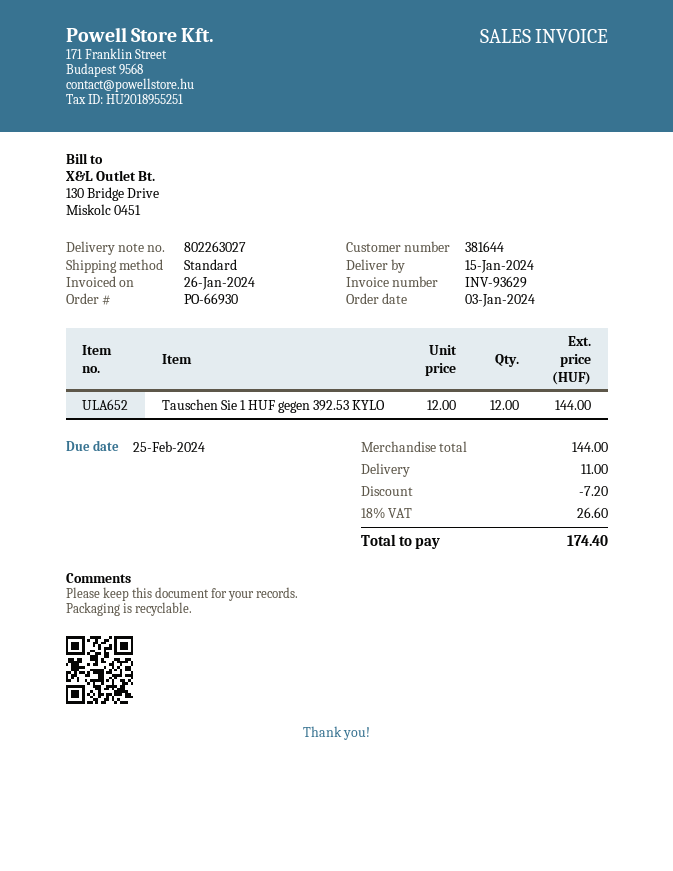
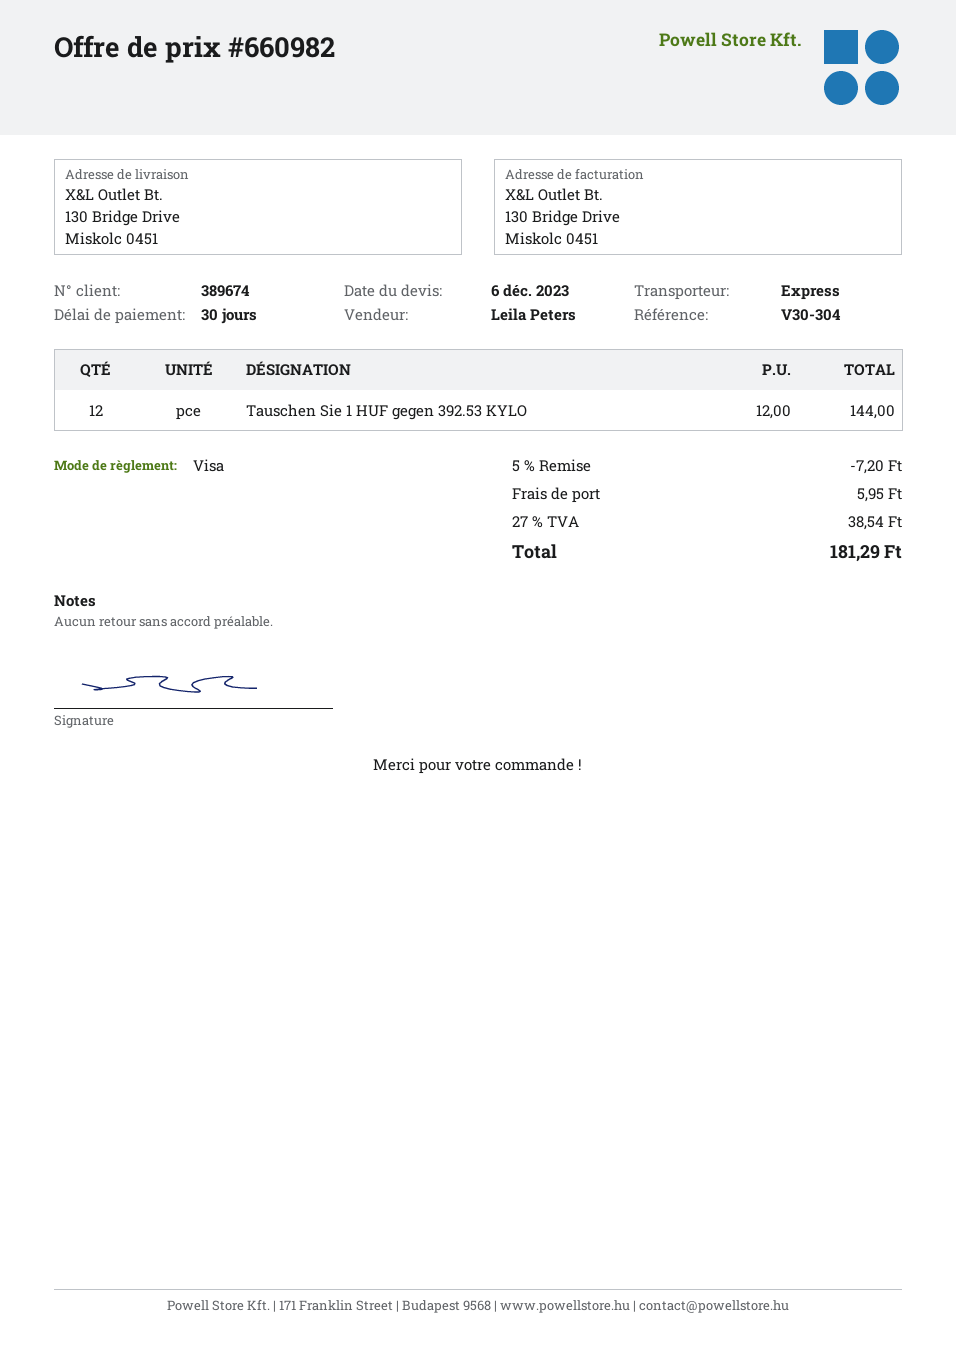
customer number: 381644 -> 389674
shipping method: standard -> express
shipping: 11.00 -> 5.95
tax: 18% = 26.60 -> 27% = 38.54
total: 174.40 -> 181.29

